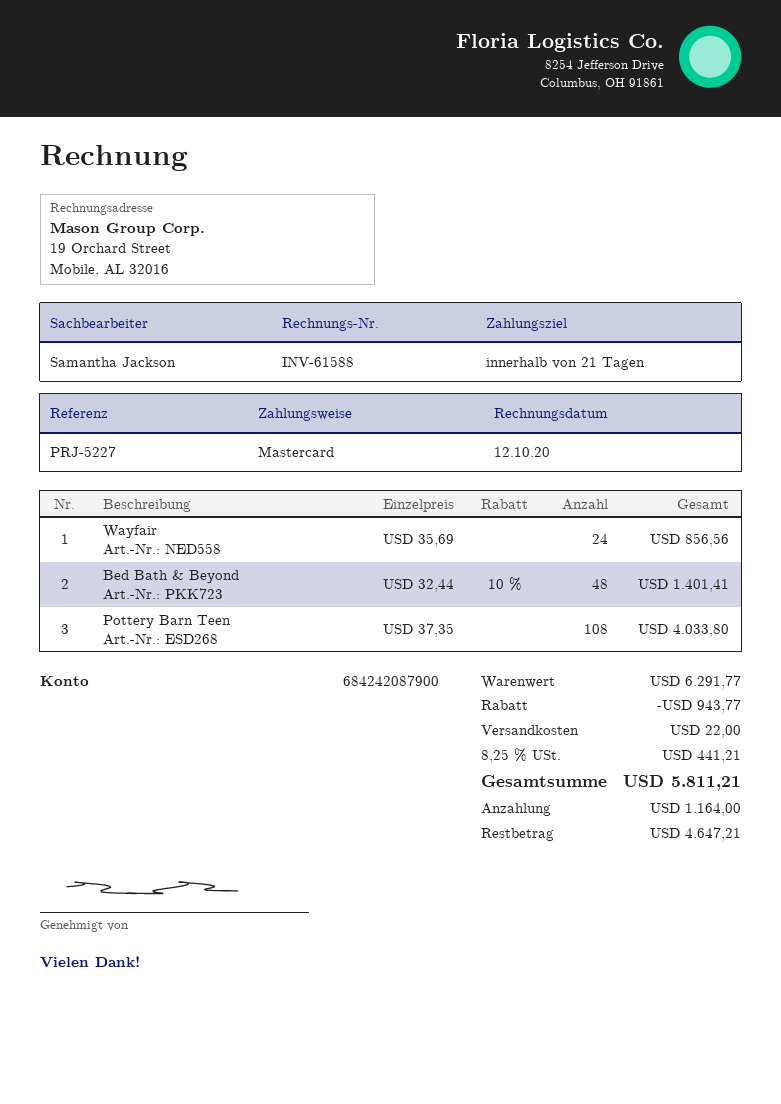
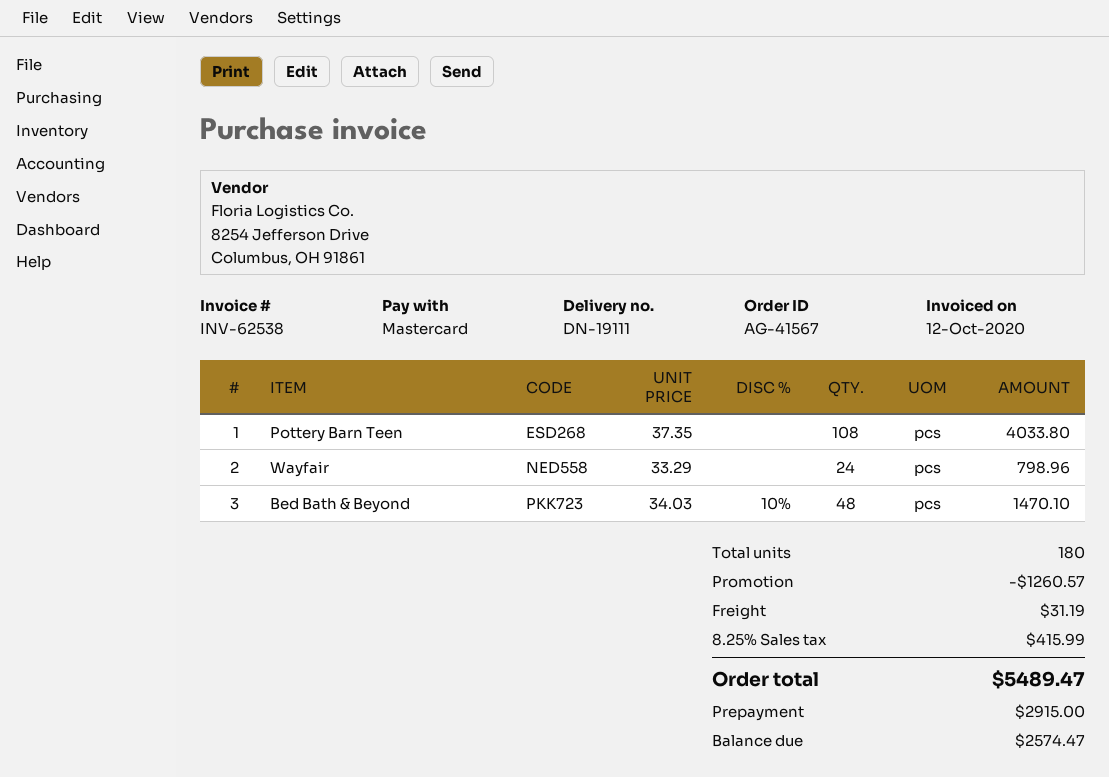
invoice number: INV-61588 -> INV-62538
Wayfair: 24 x 35.69 = 856.56 -> 24 x 33.29 = 798.96
Bed Bath & Beyond: 48 x 32.44 - 10% = 1401.41 -> 48 x 34.03 - 10% = 1470.10
discount: 943.77 -> 1260.57
shipping: 22.00 -> 31.19
tax: 8.25% = 441.21 -> 8.25% = 415.99
total: 5811.21 -> 5489.47
deposit: 1164.00 -> 2915.00
balance: 4647.21 -> 2574.47

